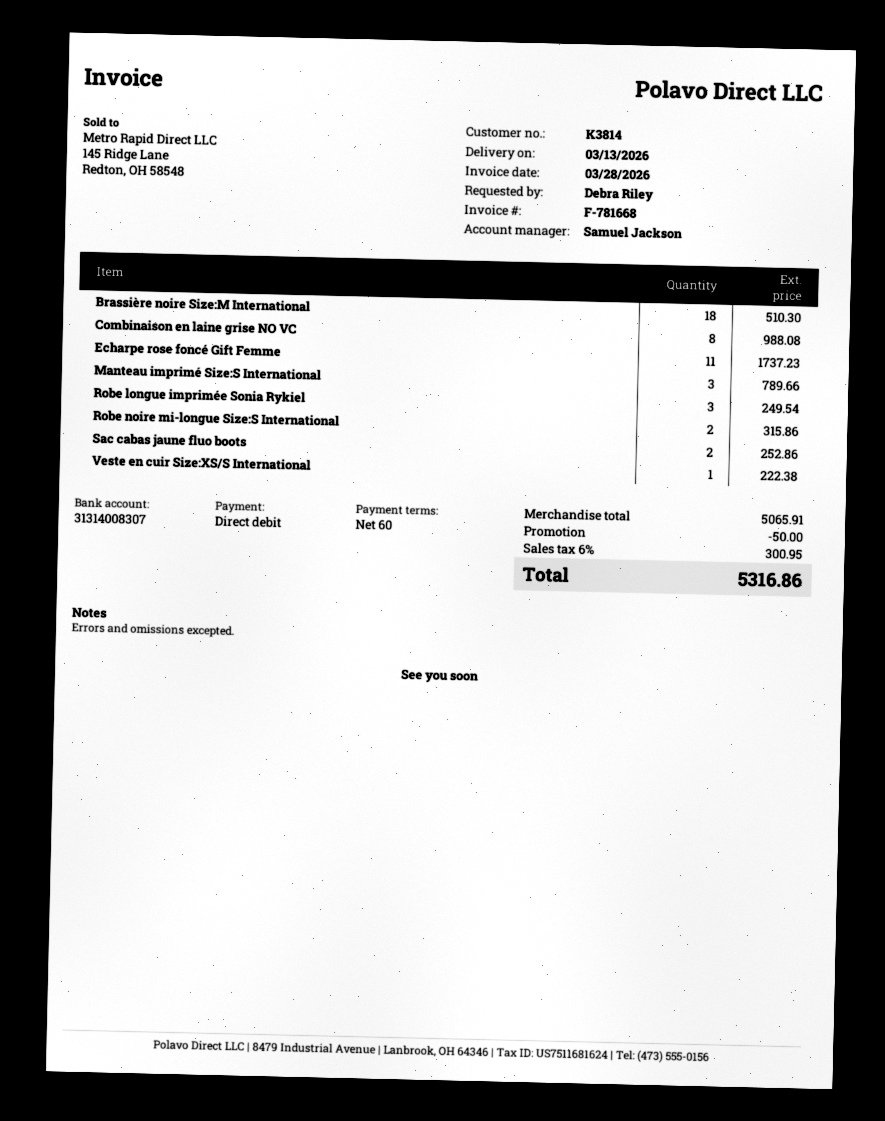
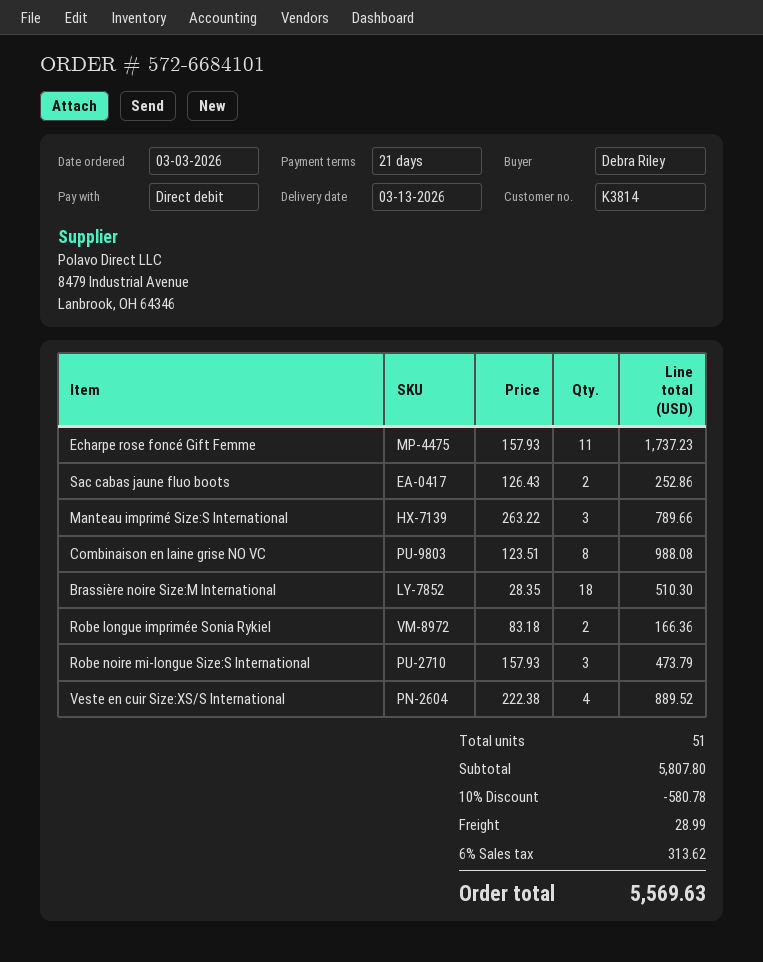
payment terms: 60 days -> 21 days
Robe longue imprimée Sonia Rykiel: 3 for 249.54 -> 2 for 166.36
Robe noire mi-longue Size:S International: 2 for 315.86 -> 3 for 473.79
Veste en cuir Size:XS/S International: 1 for 222.38 -> 4 for 889.52
subtotal: 5065.91 -> 5807.80
discount: 50.00 -> 580.78
shipping: none -> 28.99
tax: 6% = 300.95 -> 6% = 313.62
total: 5316.86 -> 5569.63

